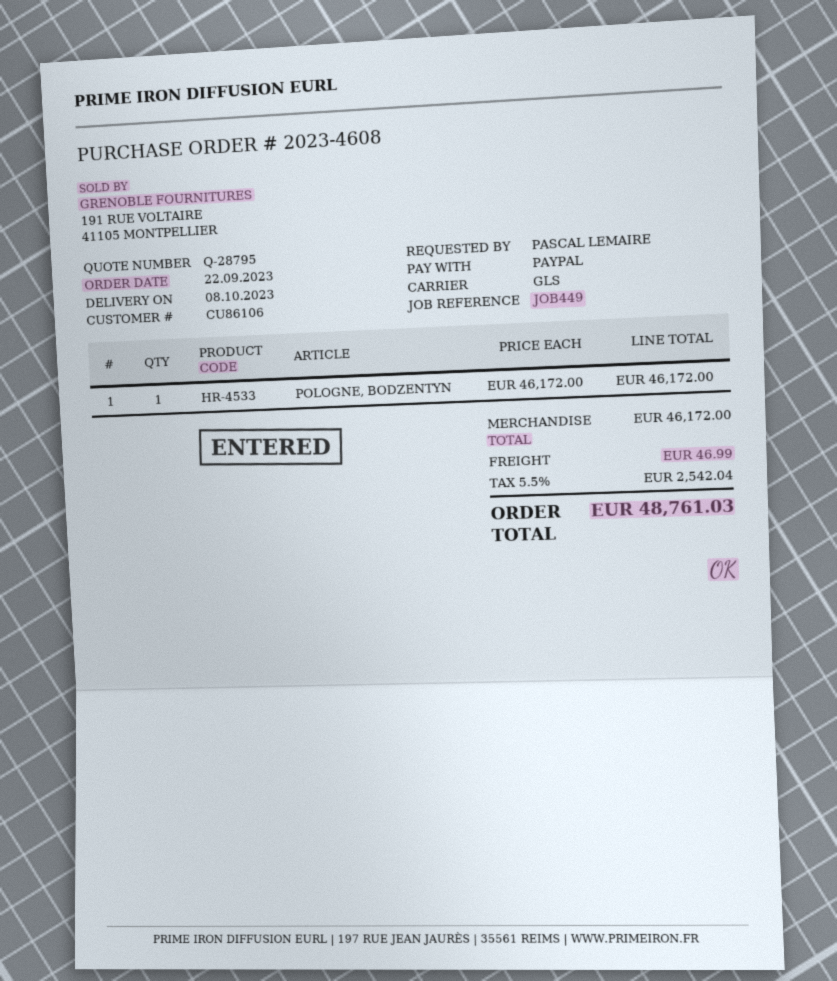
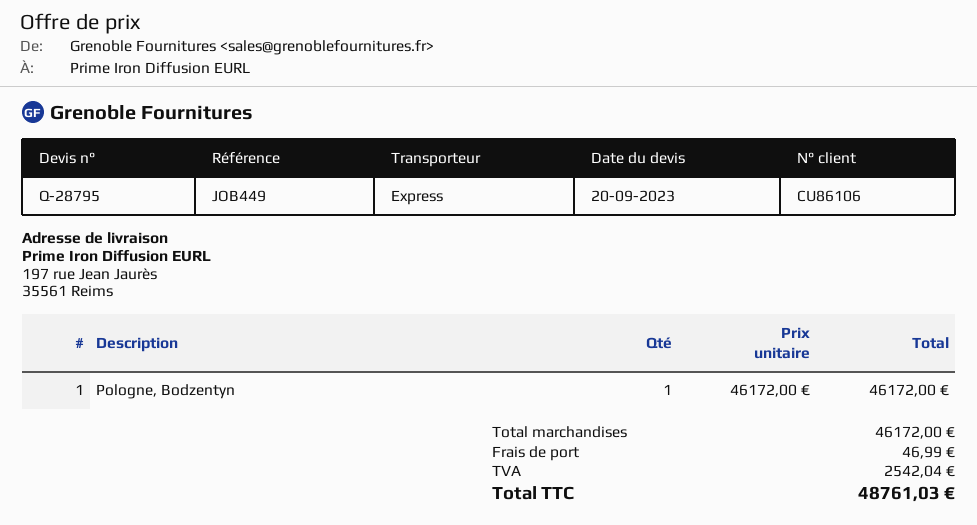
shipping method: GLS -> express

